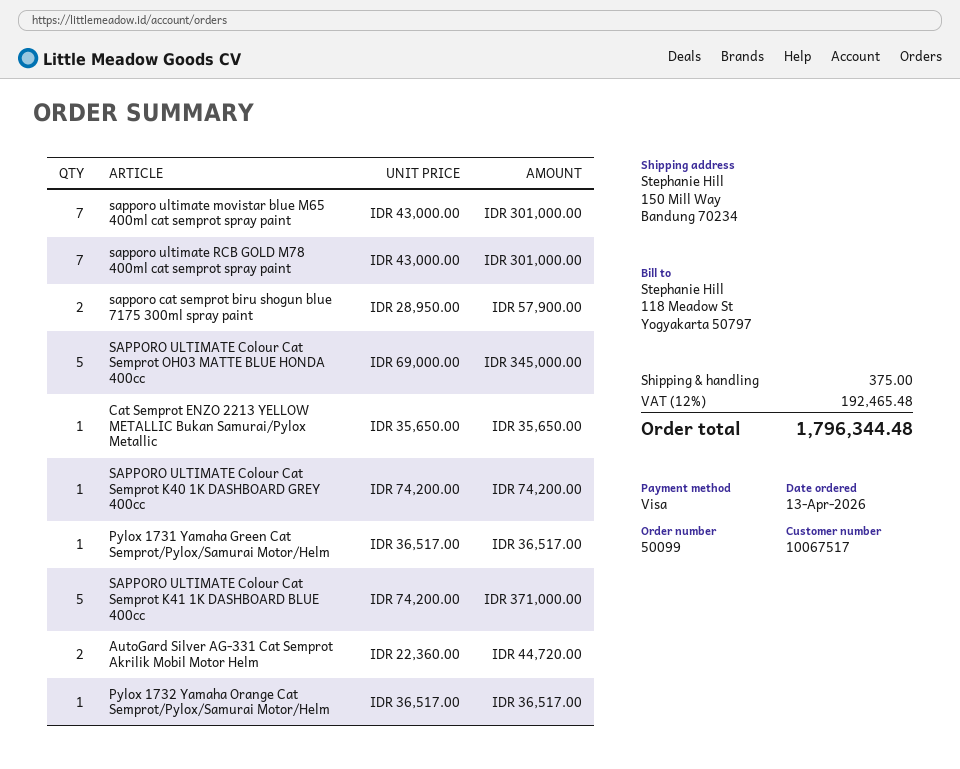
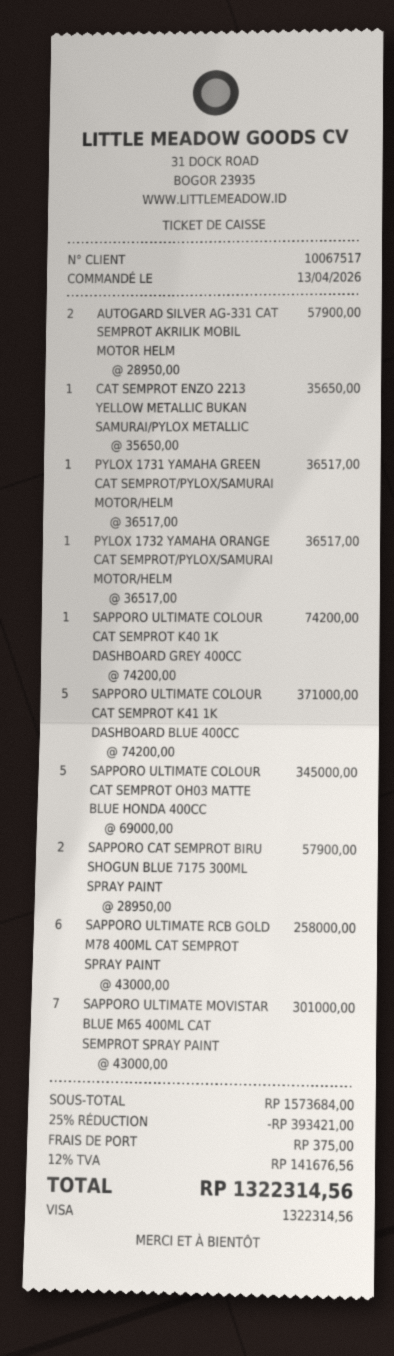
sapporo ultimate RCB GOLD M78 400ml cat semprot spray paint: 7 x 43000.00 = 301000.00 -> 6 x 43000.00 = 258000.00
AutoGard Silver AG-331 Cat Semprot Akrilik Mobil Motor Helm: 2 x 22360.00 = 44720.00 -> 2 x 28950.00 = 57900.00
discount: none -> 25% = 393421.00
tax: 12% = 192465.48 -> 12% = 141676.56
total: 1796344.48 -> 1322314.56

